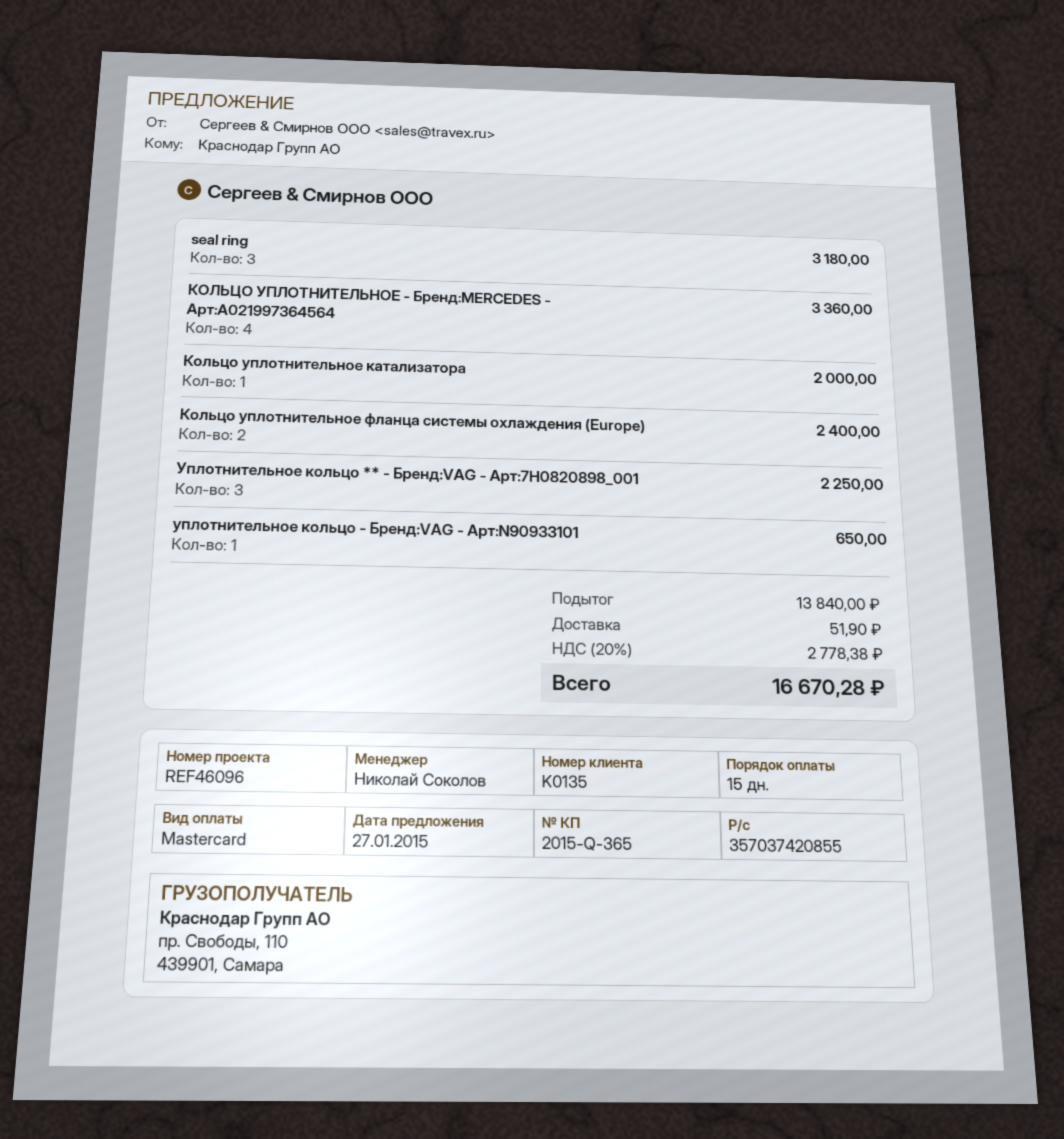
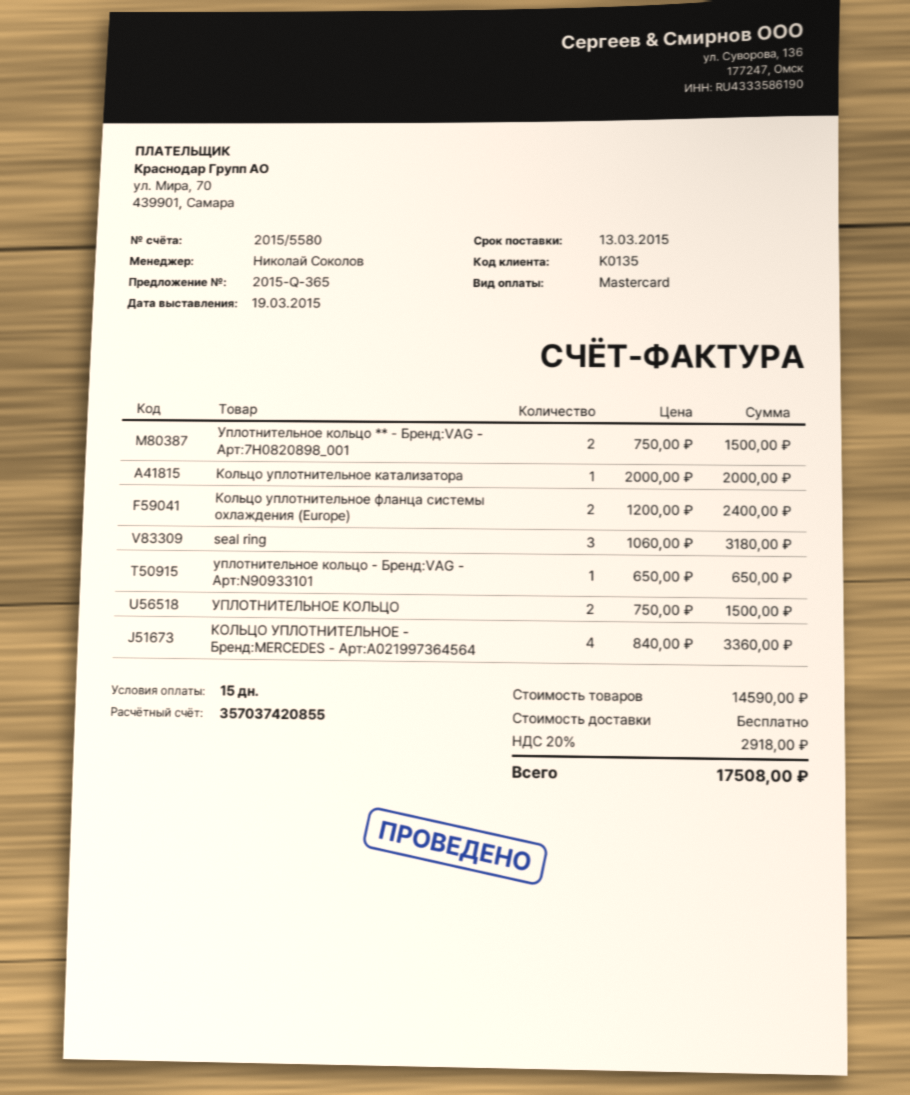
Уплотнительное кольцо ** - Бренд:VAG - Арт:7H0820898_001: 3 for 2250.00 -> 2 for 1500.00
УПЛОТНИТЕЛЬНОЕ КОЛЬЦО: none -> 2 for 1500.00
subtotal: 13840.00 -> 14590.00
shipping: 51.90 -> 0.00
tax: 20% = 2778.38 -> 20% = 2918.00
total: 16670.28 -> 17508.00

